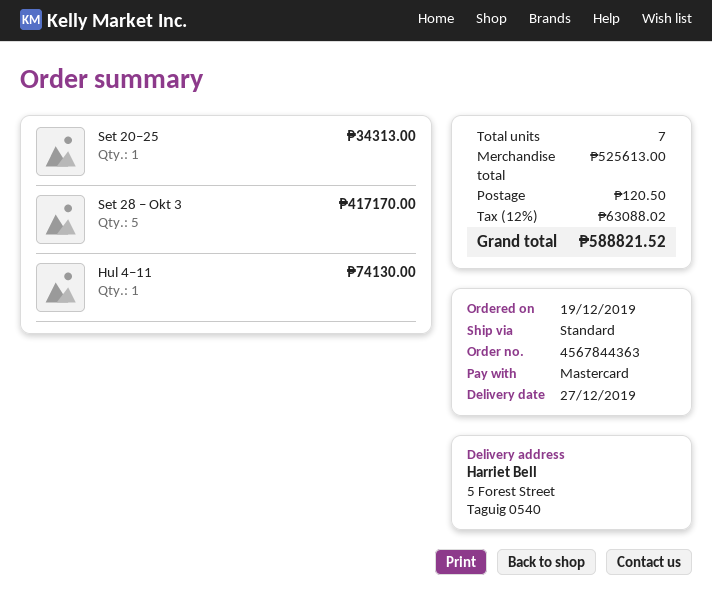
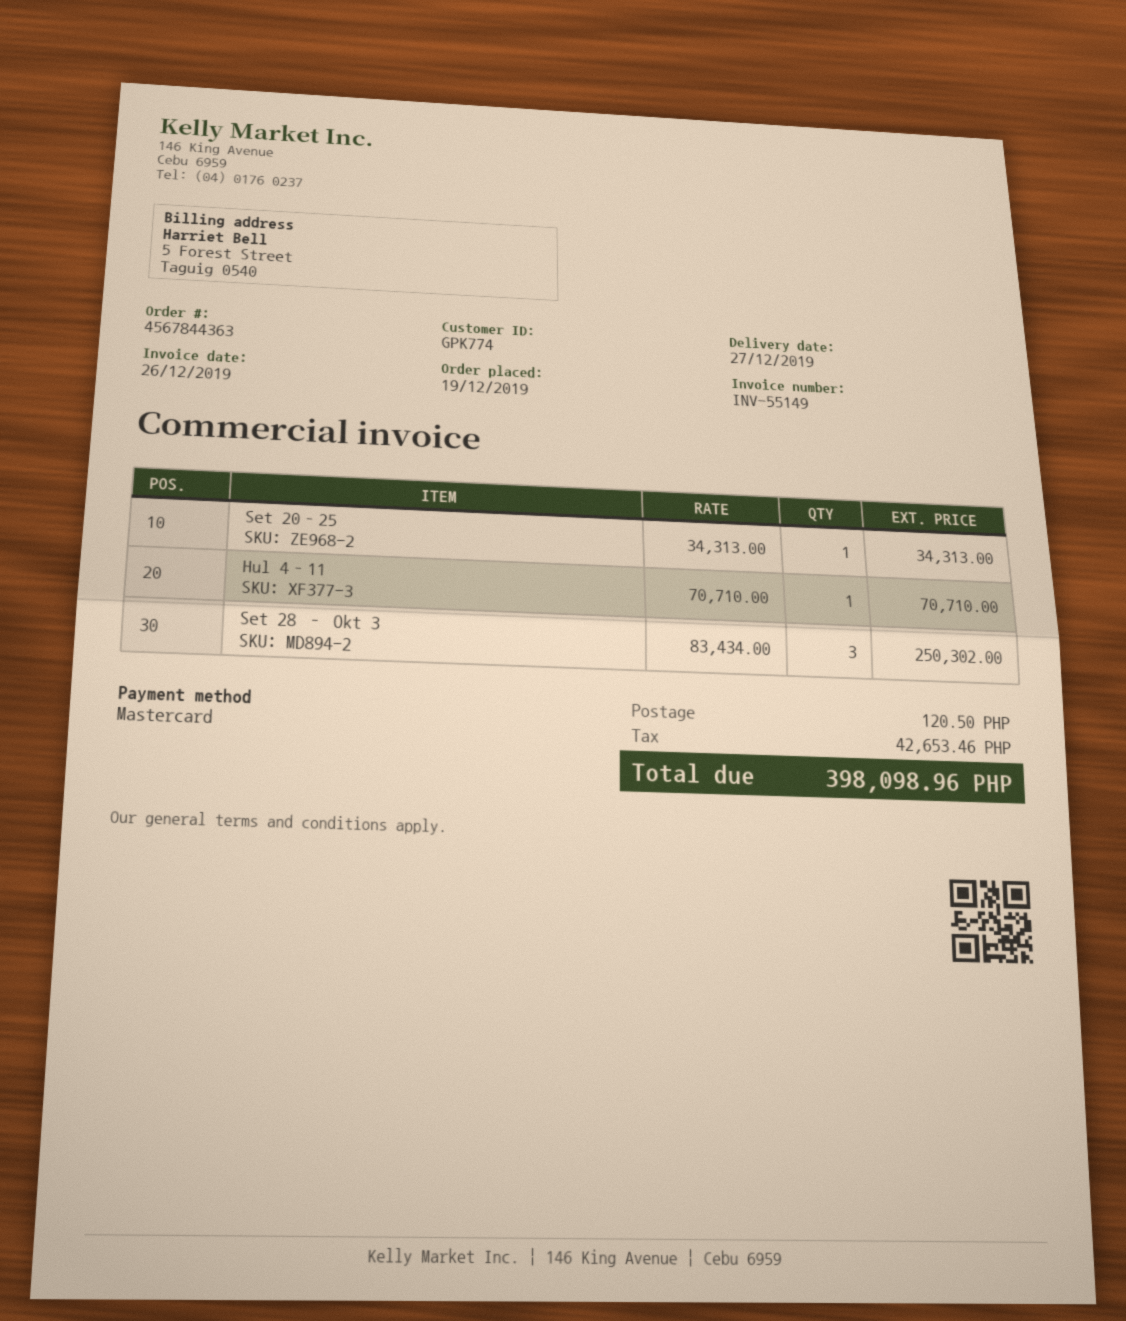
Set 28 – Okt 3: 5 for 417170.00 -> 3 for 250302.00
Hul 4–11: 1 for 74130.00 -> 1 for 70710.00
tax: 63088.02 -> 42653.46
total: 588821.52 -> 398098.96

